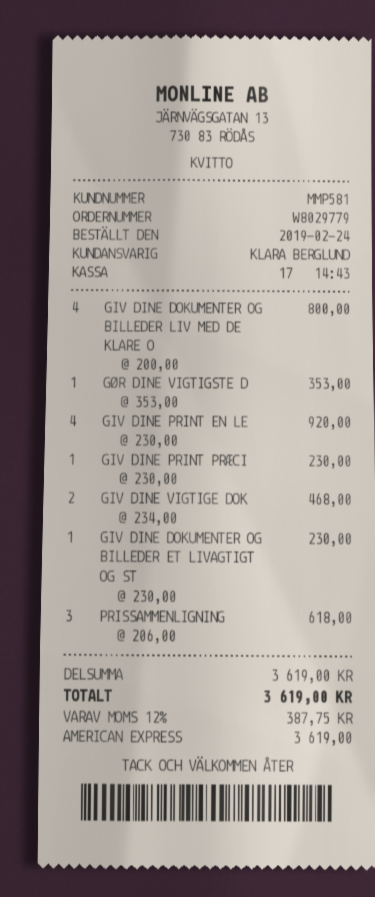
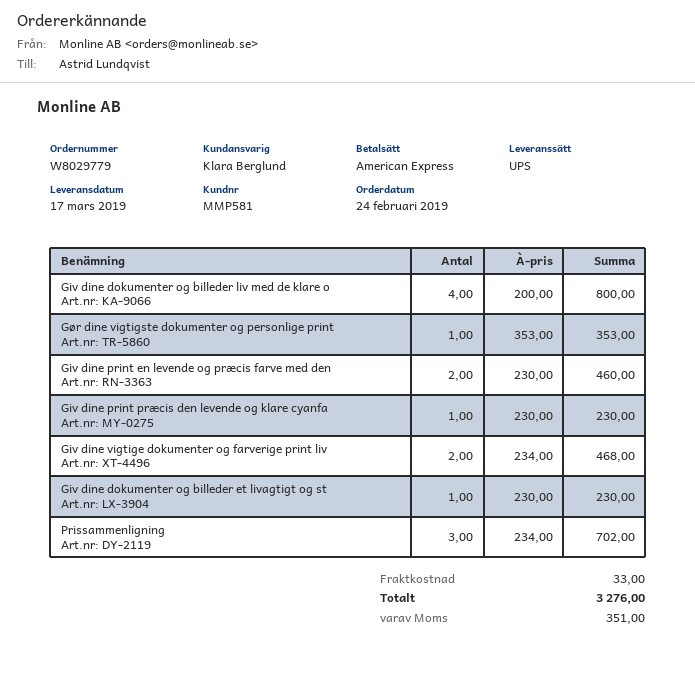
GIV DINE PRINT EN LE: 4 x 230.00 = 920.00 -> 2 x 230.00 = 460.00
PRISSAMMENLIGNING: 3 x 206.00 = 618.00 -> 3 x 234.00 = 702.00
shipping: none -> 33.00
tax: 387.75 -> 351.00
total: 3619.00 -> 3276.00

